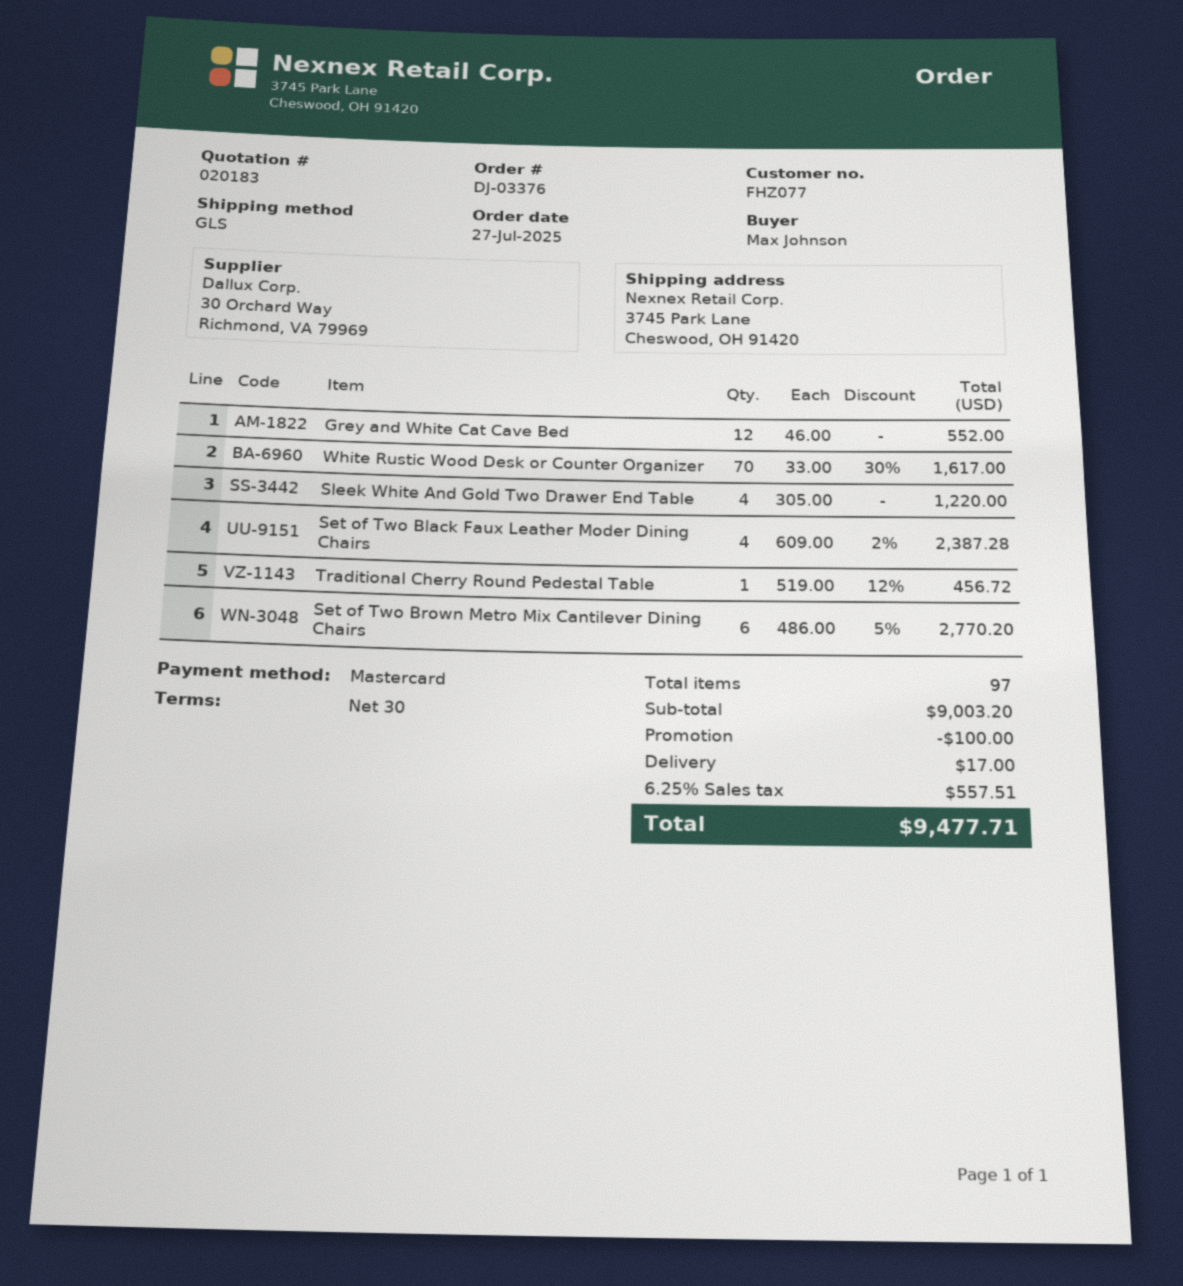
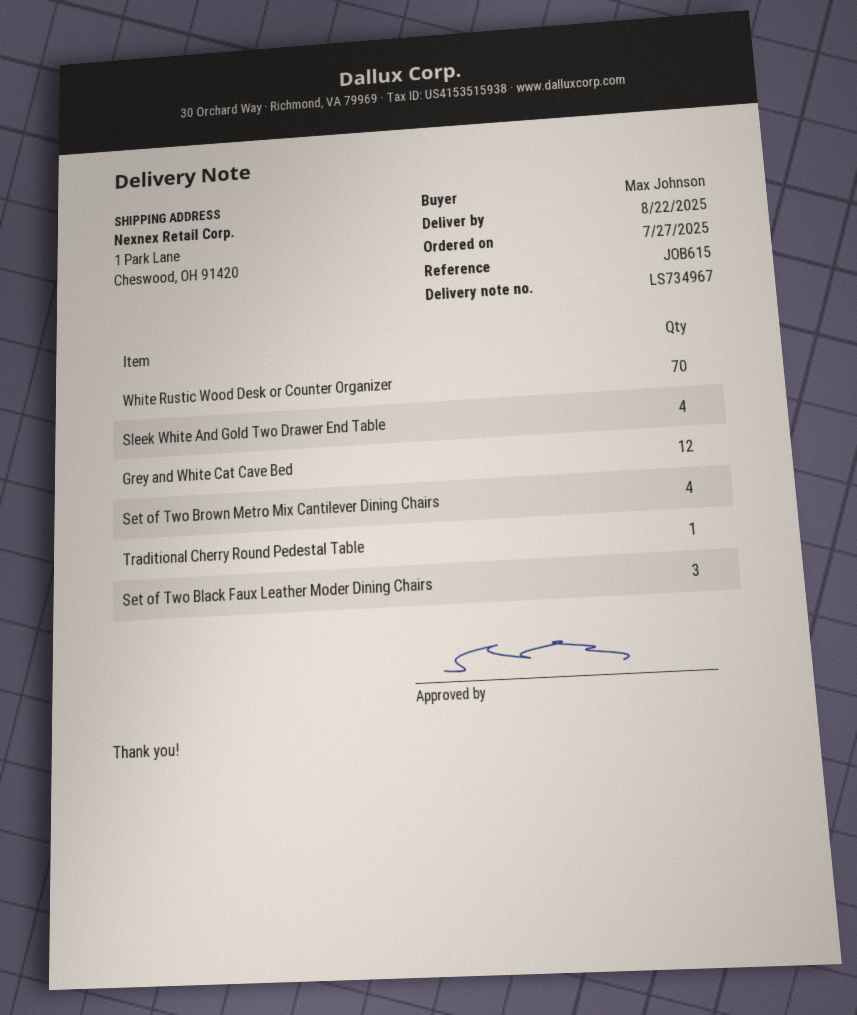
ship to: 3745 Park Lane, Cheswood, OH 91420 -> 1 Park Lane, Cheswood, OH 91420
Set of Two Black Faux Leather Moder Dining Chairs: 4 -> 3
Set of Two Brown Metro Mix Cantilever Dining Chairs: 6 -> 4

